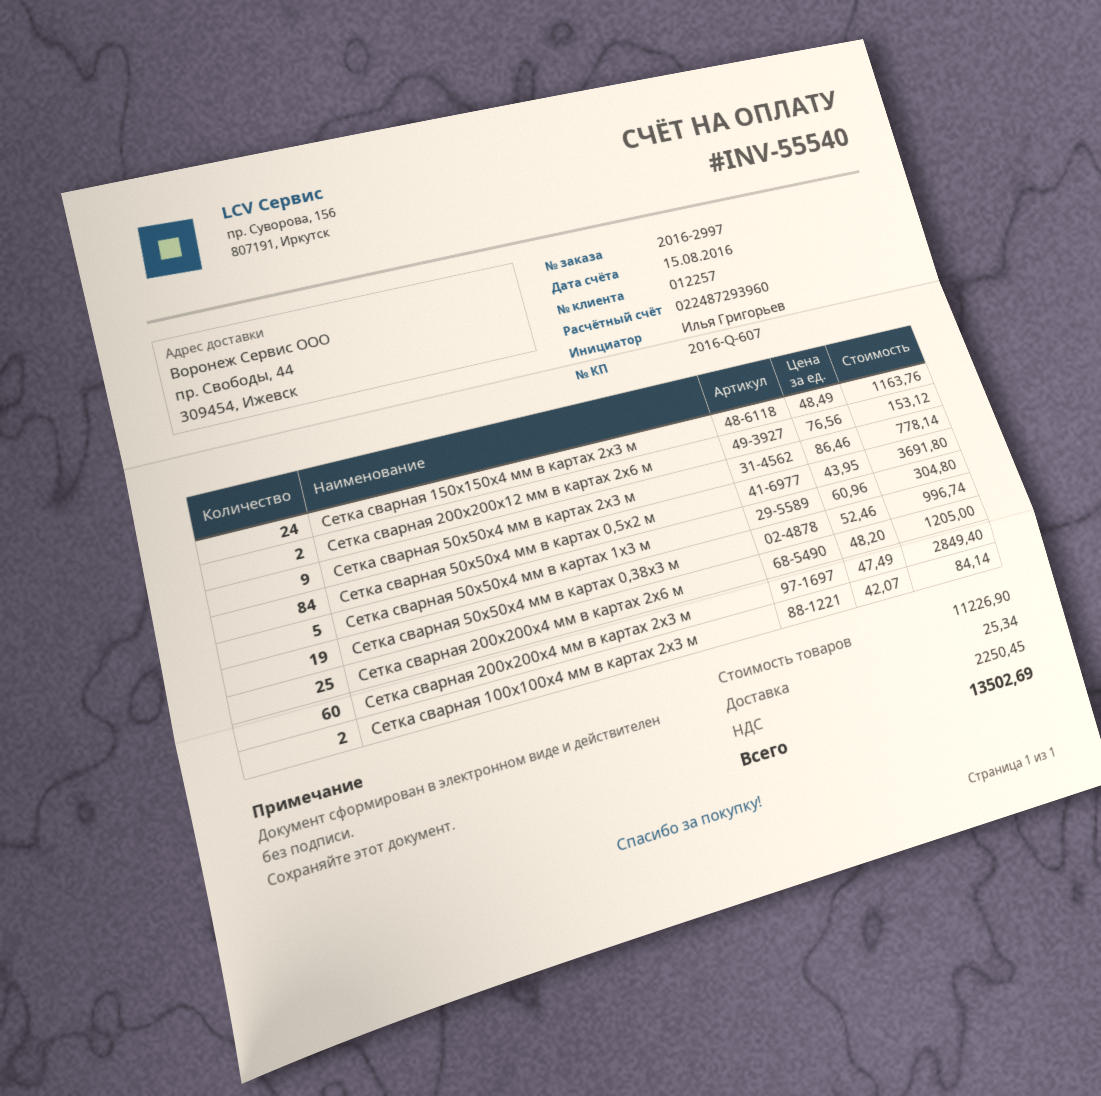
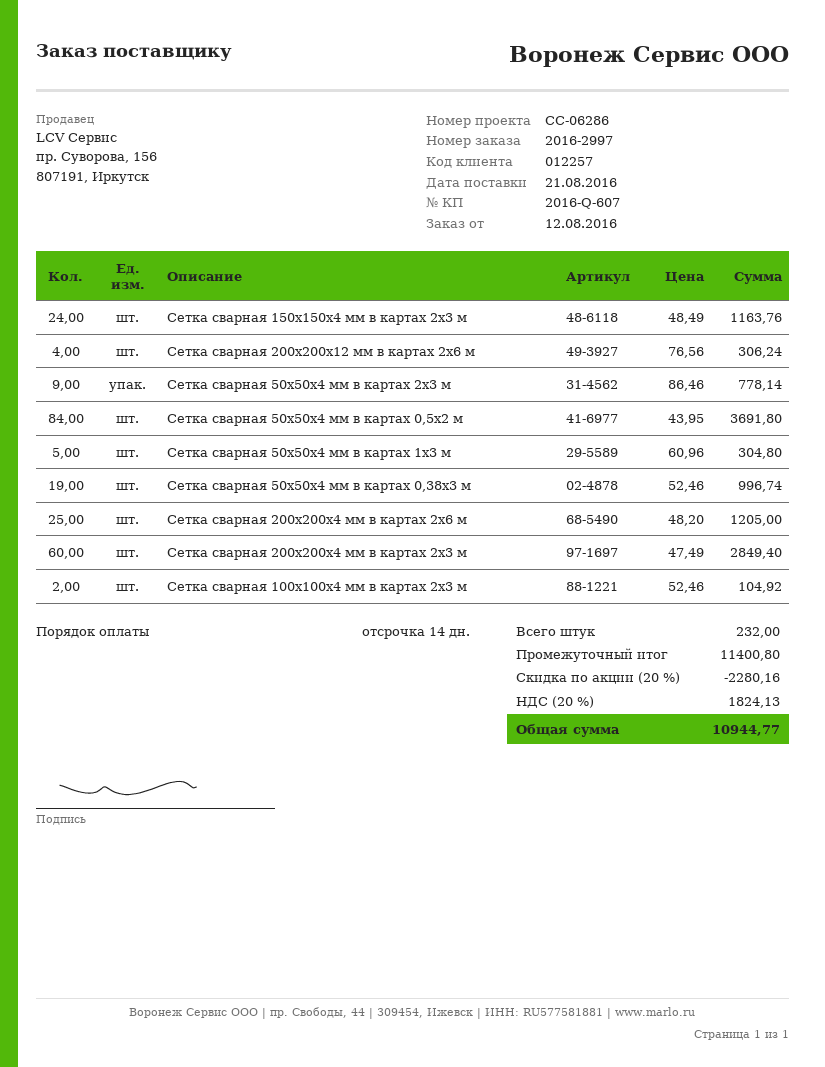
Сетка сварная 200х200х12 мм в картах 2х6 м: 2 x 76.56 = 153.12 -> 4 x 76.56 = 306.24
Сетка сварная 100х100х4 мм в картах 2х3 м: 2 x 42.07 = 84.14 -> 2 x 52.46 = 104.92
subtotal: 11226.90 -> 11400.80
discount: none -> 20% = 2280.16
shipping: 25.34 -> none
tax: 2250.45 -> 1824.13
total: 13502.69 -> 10944.77

